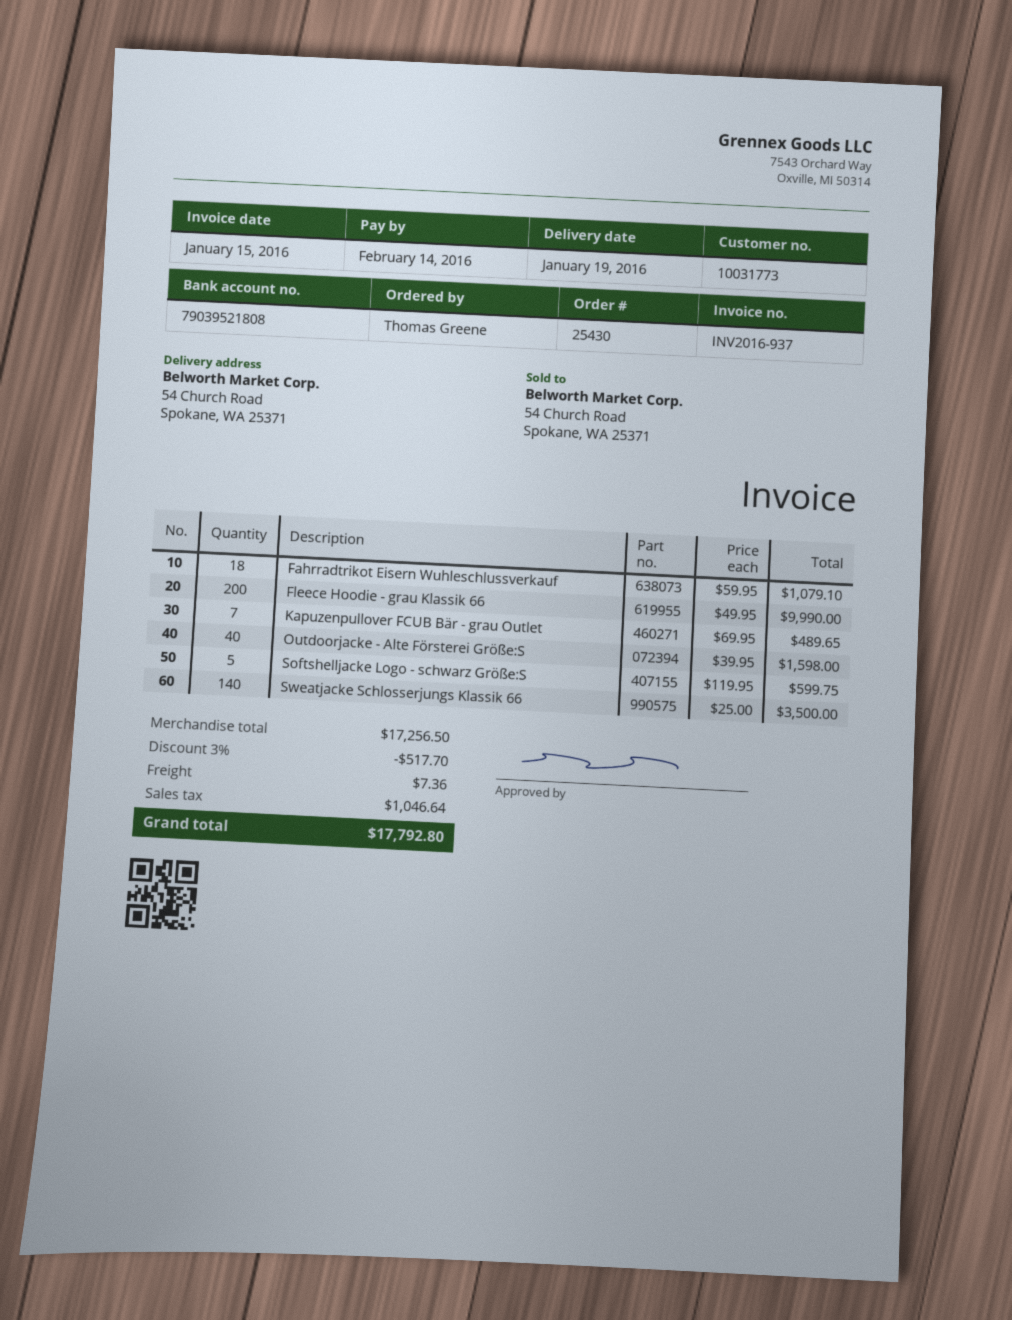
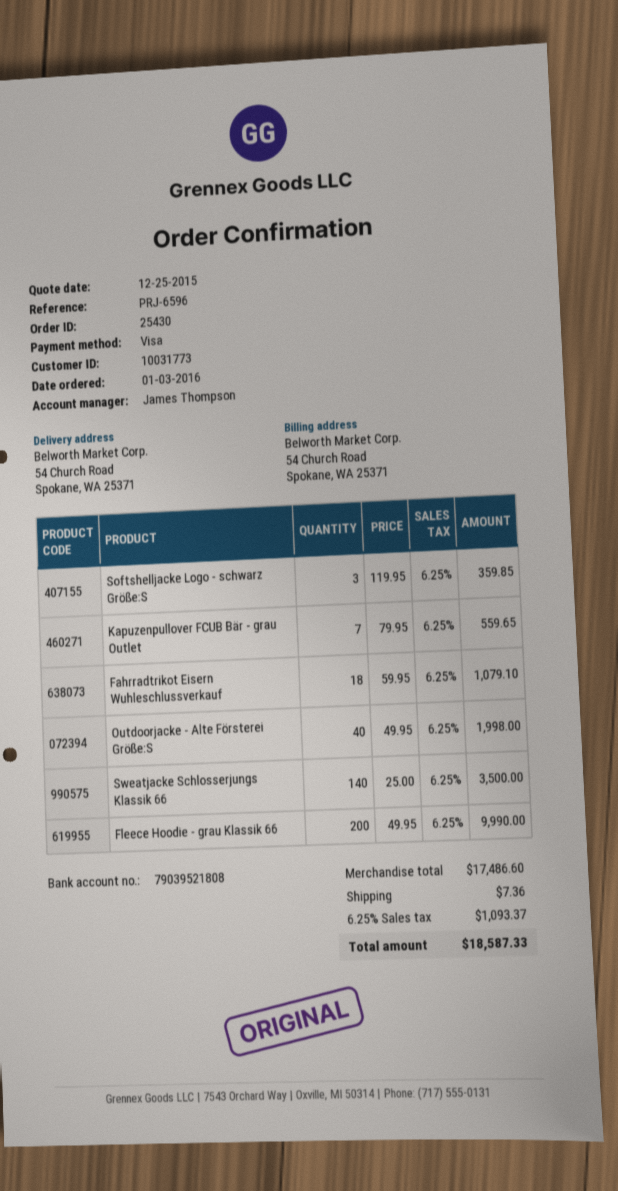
Kapuzenpullover FCUB Bär - grau Outlet: 7 x 69.95 = 489.65 -> 7 x 79.95 = 559.65
Outdoorjacke - Alte Försterei Größe:S: 40 x 39.95 = 1598.00 -> 40 x 49.95 = 1998.00
Softshelljacke Logo - schwarz Größe:S: 5 x 119.95 = 599.75 -> 3 x 119.95 = 359.85
subtotal: 17256.50 -> 17486.60
discount: 3% = 517.70 -> none
tax: 1046.64 -> 1093.37
total: 17792.80 -> 18587.33

